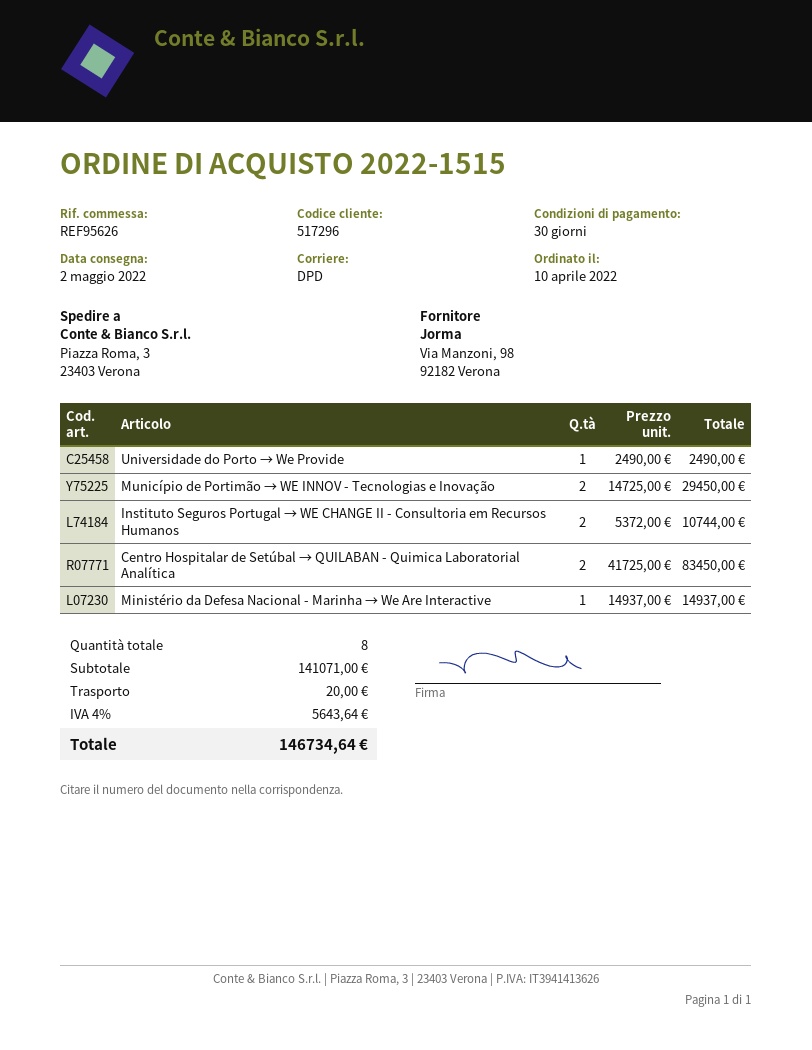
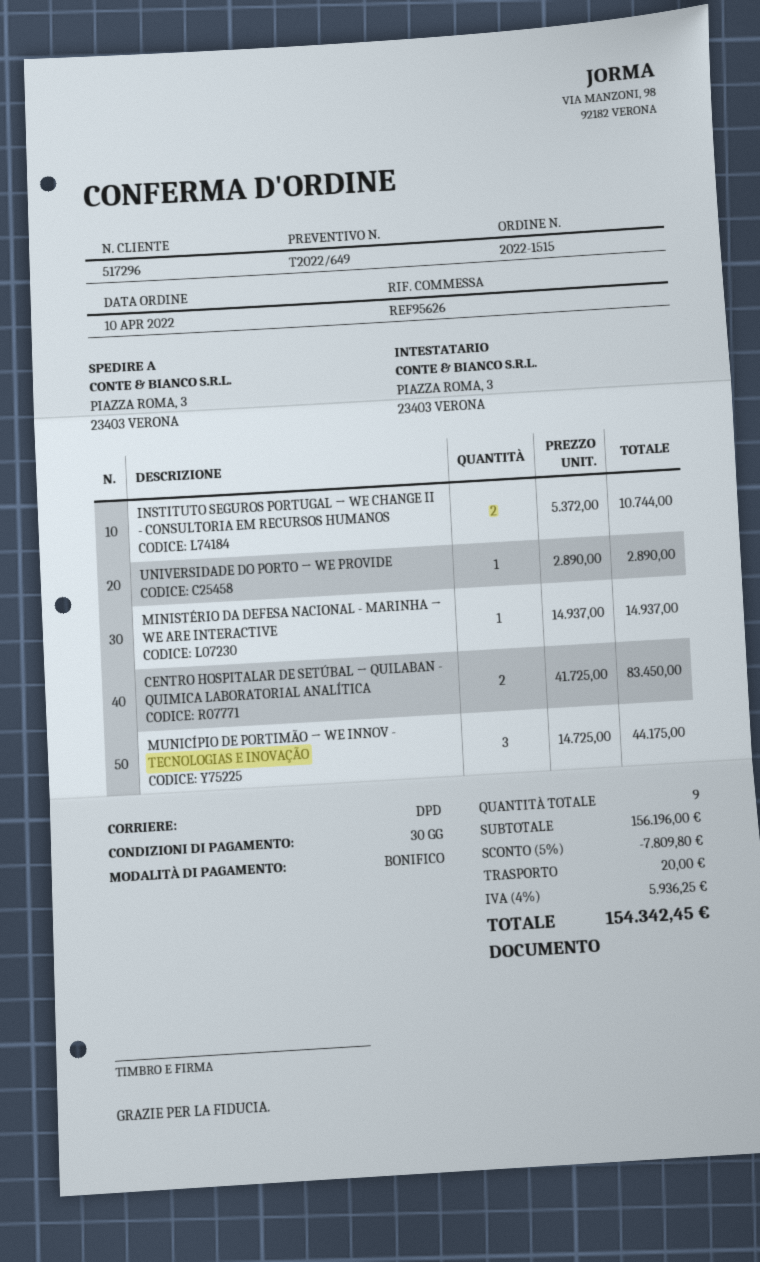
Universidade do Porto → We Provide: 1 x 2490.00 = 2490.00 -> 1 x 2890.00 = 2890.00
Município de Portimão → WE INNOV - Tecnologias e Inovação: 2 x 14725.00 = 29450.00 -> 3 x 14725.00 = 44175.00
total quantity: 8 -> 9
subtotal: 141071.00 -> 156196.00
discount: none -> 5% = 7809.80
tax: 4% = 5643.64 -> 4% = 5936.25
total: 146734.64 -> 154342.45

